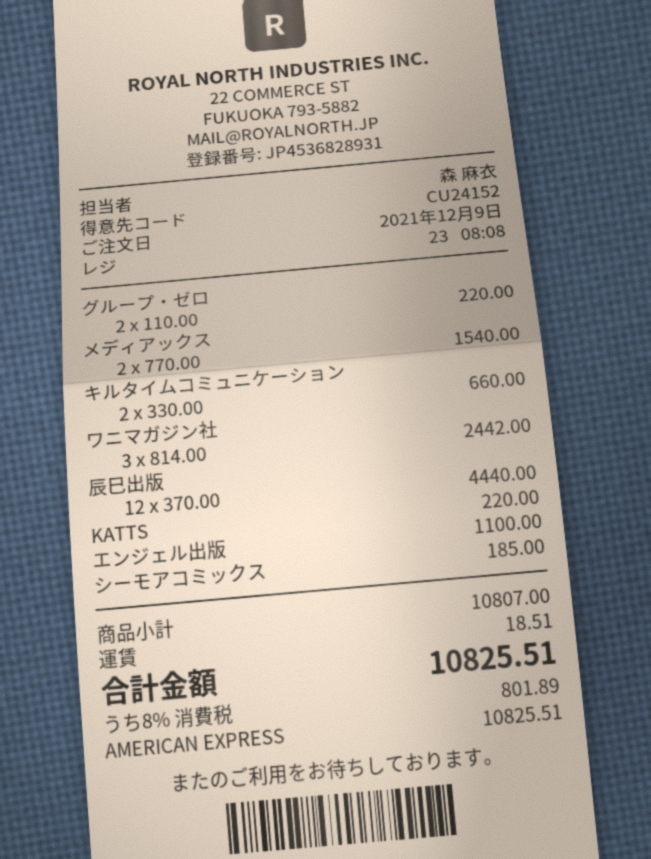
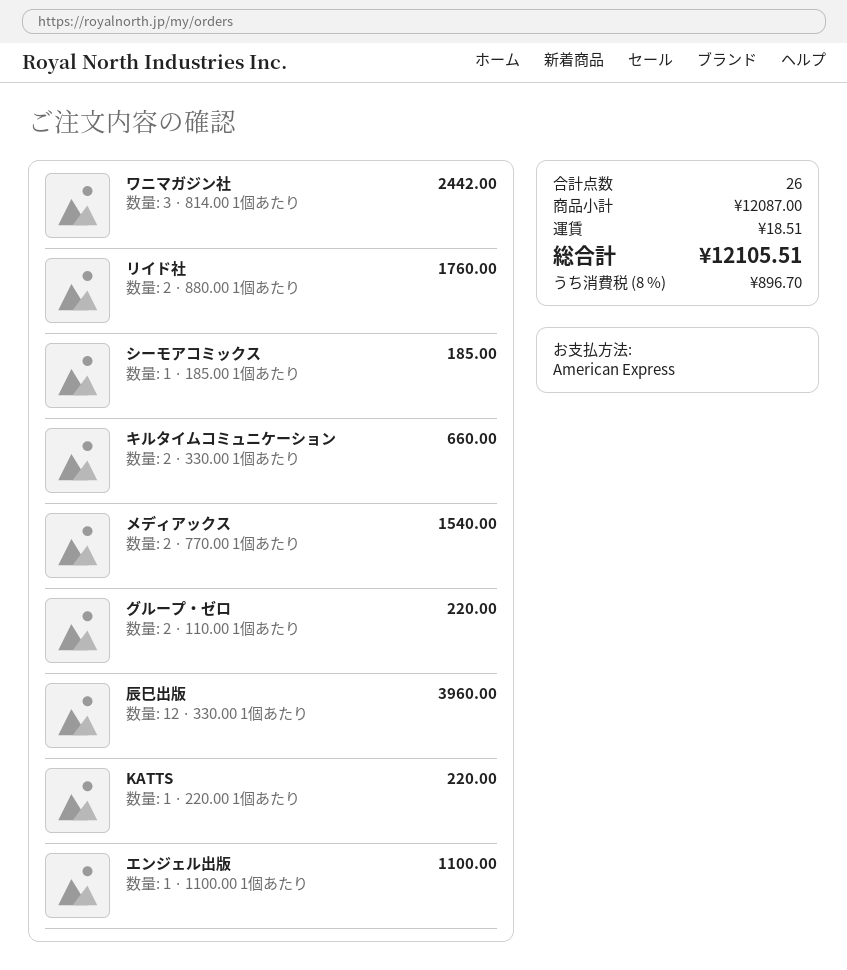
辰巳出版: 12 x 370.00 = 4440.00 -> 12 x 330.00 = 3960.00
リイド社: none -> 2 x 880.00 = 1760.00
subtotal: 10807.00 -> 12087.00
tax: 8% = 801.89 -> 8% = 896.70
total: 10825.51 -> 12105.51

